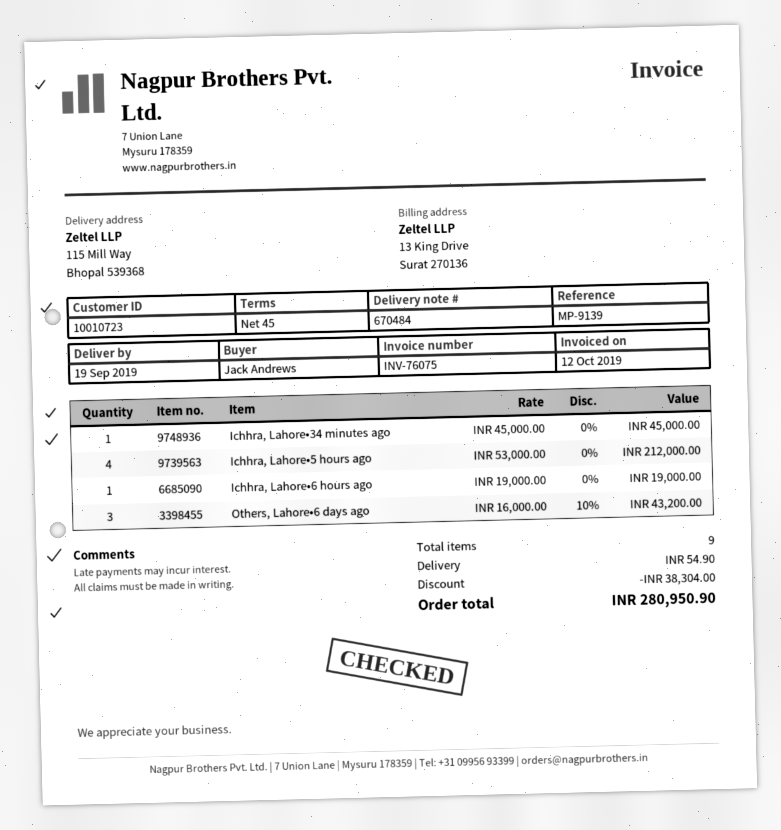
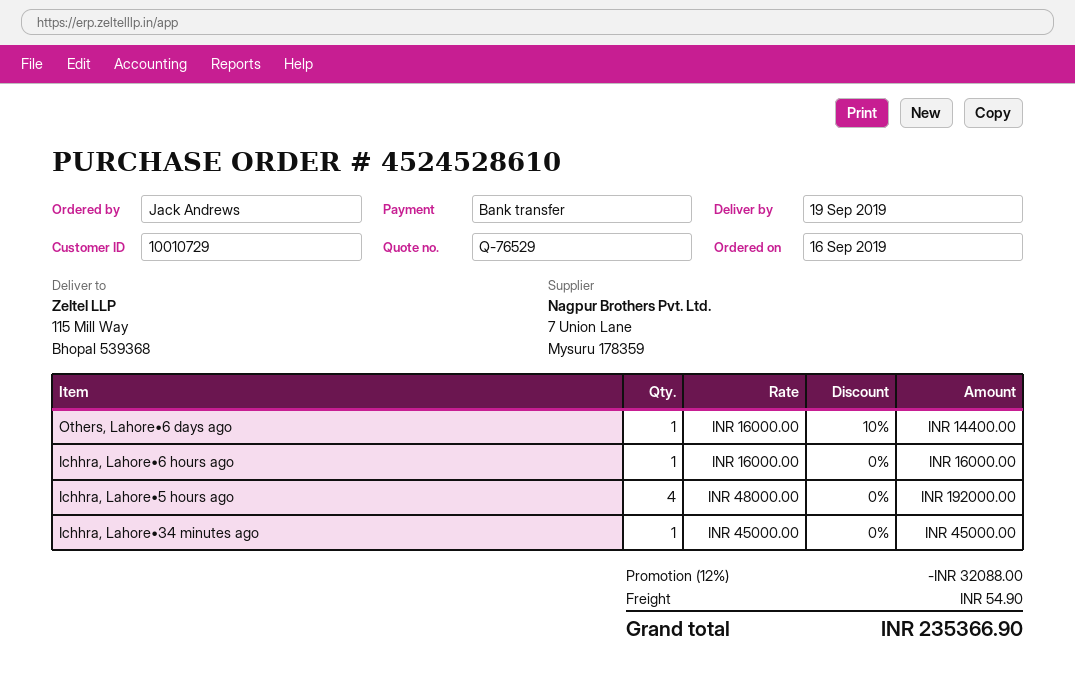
customer number: 10010723 -> 10010729
Ichhra, Lahore•5 hours ago: 4 x 53000.00 = 212000.00 -> 4 x 48000.00 = 192000.00
Ichhra, Lahore•6 hours ago: 1 x 19000.00 = 19000.00 -> 1 x 16000.00 = 16000.00
Others, Lahore•6 days ago: 3 x 16000.00 - 10% = 43200.00 -> 1 x 16000.00 - 10% = 14400.00
discount: 38304.00 -> 32088.00
total: 280950.90 -> 235366.90

